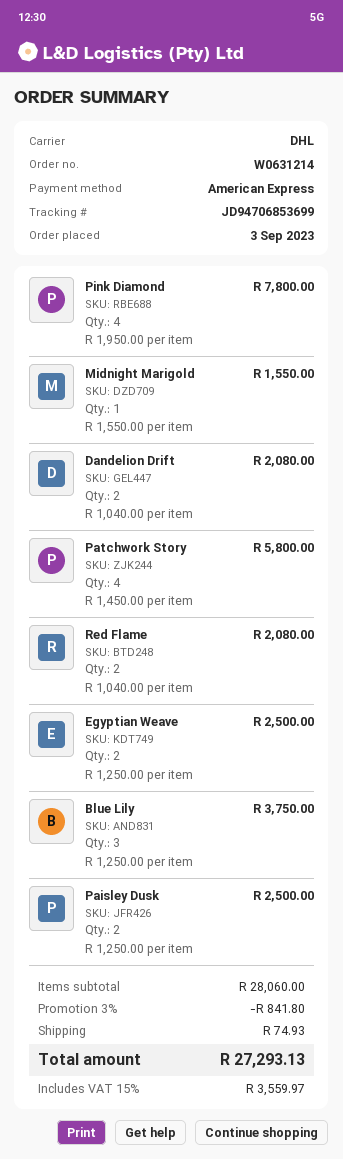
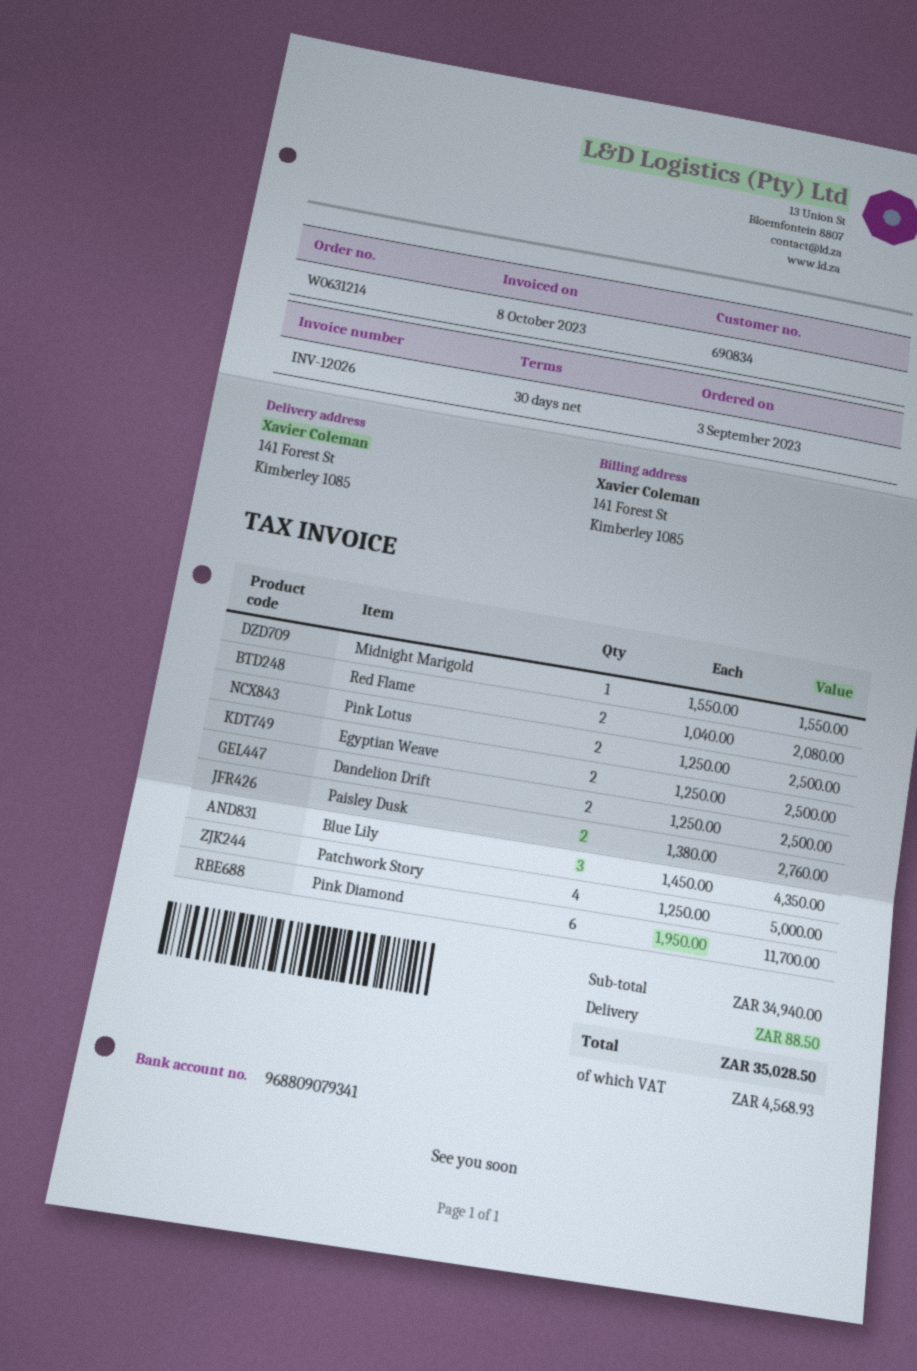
Pink Diamond: 4 x 1950.00 = 7800.00 -> 6 x 1950.00 = 11700.00
Dandelion Drift: 2 x 1040.00 = 2080.00 -> 2 x 1250.00 = 2500.00
Patchwork Story: 4 x 1450.00 = 5800.00 -> 4 x 1250.00 = 5000.00
Blue Lily: 3 x 1250.00 = 3750.00 -> 3 x 1450.00 = 4350.00
Paisley Dusk: 2 x 1250.00 = 2500.00 -> 2 x 1380.00 = 2760.00
Pink Lotus: none -> 2 x 1250.00 = 2500.00
subtotal: 28060.00 -> 34940.00
discount: 3% = 841.80 -> none
shipping: 74.93 -> 88.50
tax: 3559.97 -> 4568.93
total: 27293.13 -> 35028.50

